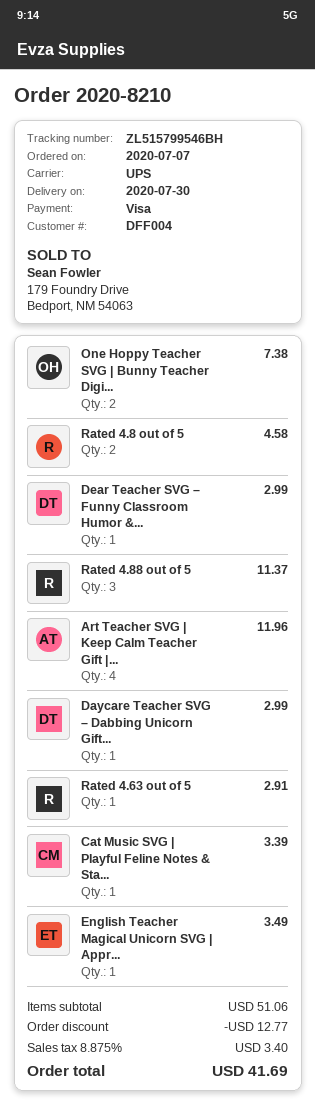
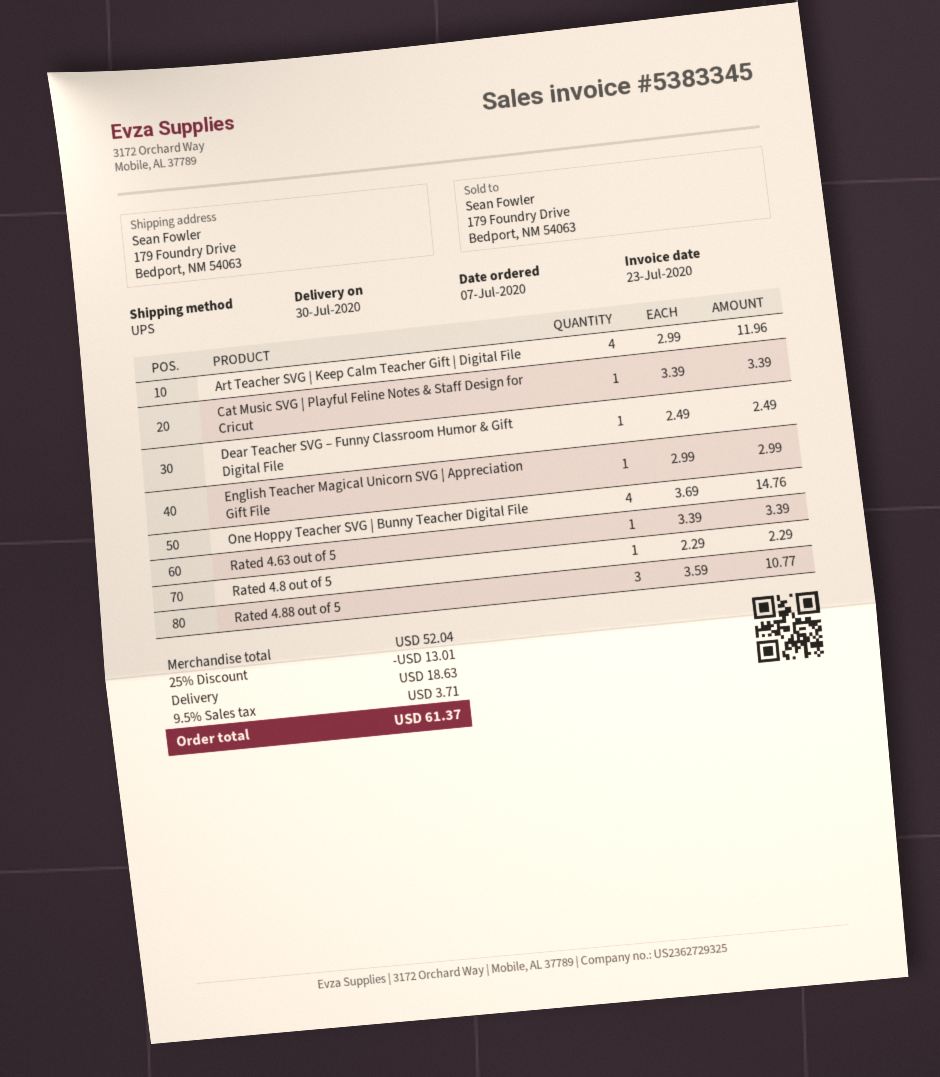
One Hoppy Teacher SVG | Bunny Teacher Digi...: 2 for 7.38 -> 4 for 14.76
Rated 4.8 out of 5: 2 for 4.58 -> 1 for 2.29
Dear Teacher SVG – Funny Classroom Humor &...: 1 for 2.99 -> 1 for 2.49
Rated 4.88 out of 5: 3 for 11.37 -> 3 for 10.77
Daycare Teacher SVG – Dabbing Unicorn Gift...: 1 for 2.99 -> none
Rated 4.63 out of 5: 1 for 2.91 -> 1 for 3.39
English Teacher Magical Unicorn SVG | Appr...: 1 for 3.49 -> 1 for 2.99
subtotal: 51.06 -> 52.04
discount: 12.77 -> 13.01
shipping: none -> 18.63
tax: 8.875% = 3.40 -> 9.5% = 3.71
total: 41.69 -> 61.37

